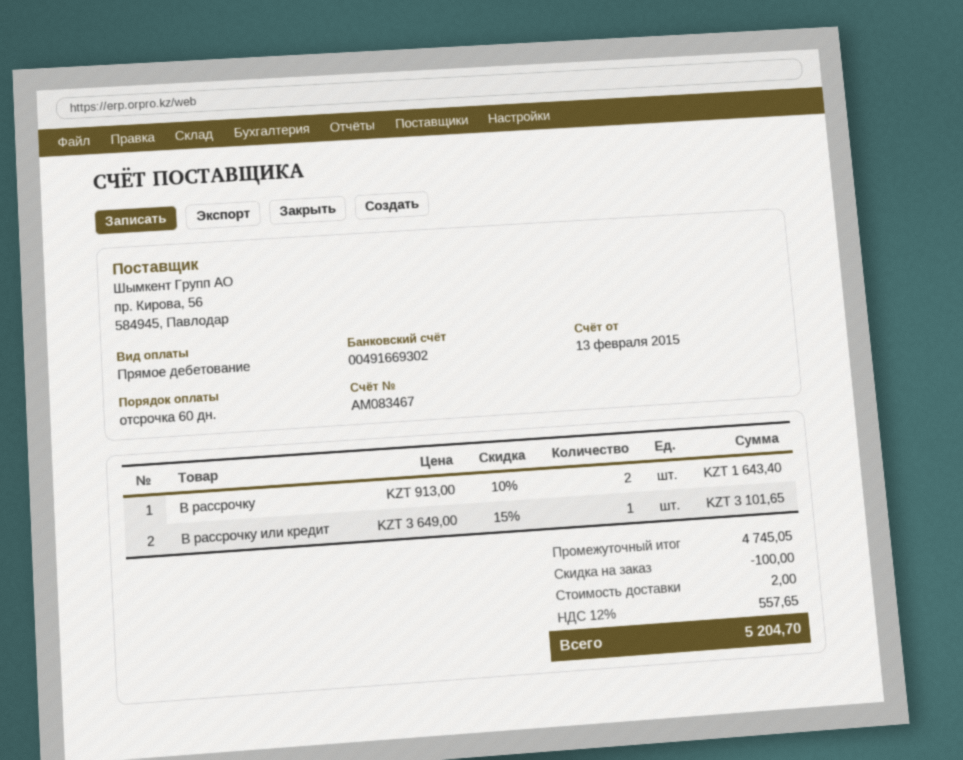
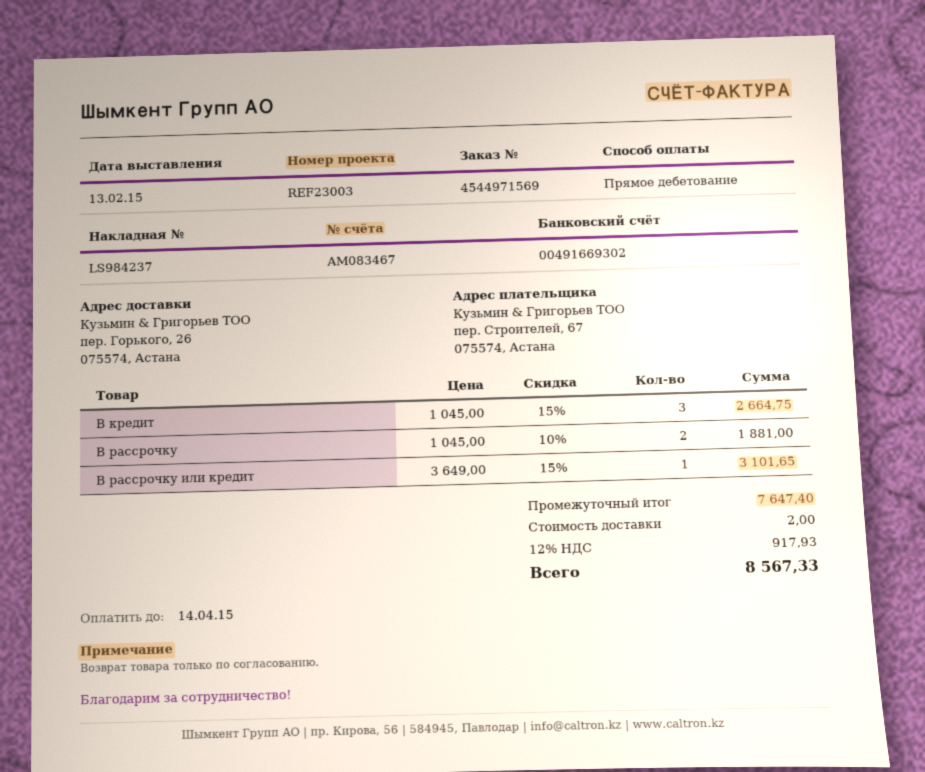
В рассрочку: 2 x 913.00 - 10% = 1643.40 -> 2 x 1045.00 - 10% = 1881.00
В кредит: none -> 3 x 1045.00 - 15% = 2664.75
subtotal: 4745.05 -> 7647.40
discount: 100.00 -> none
tax: 12% = 557.65 -> 12% = 917.93
total: 5204.70 -> 8567.33

